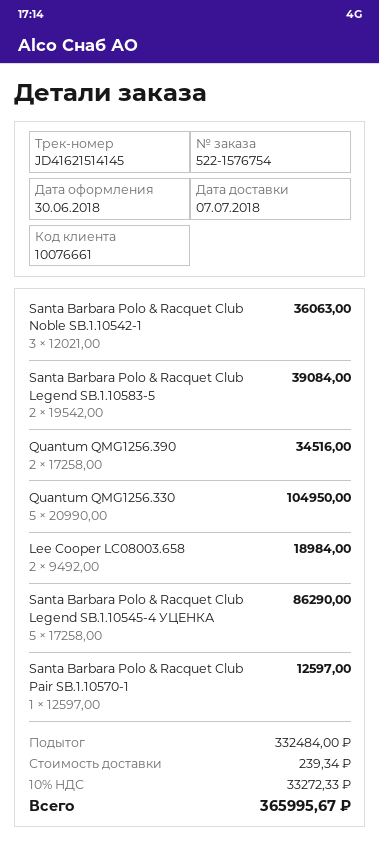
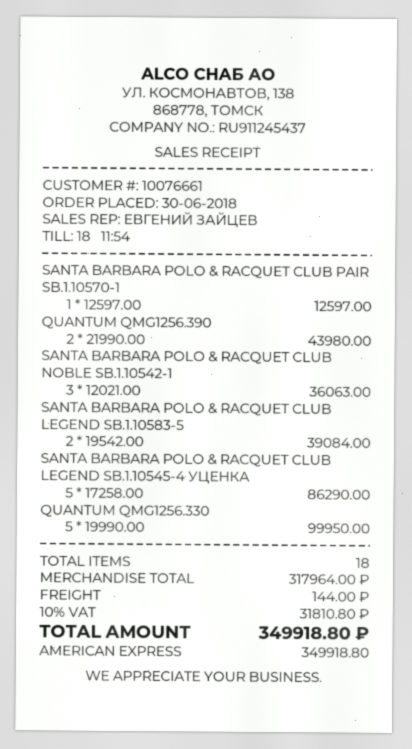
Quantum QMG1256.390: 2 x 17258.00 = 34516.00 -> 2 x 21990.00 = 43980.00
Quantum QMG1256.330: 5 x 20990.00 = 104950.00 -> 5 x 19990.00 = 99950.00
Lee Cooper LC08003.658: 2 x 9492.00 = 18984.00 -> none
subtotal: 332484.00 -> 317964.00
shipping: 239.34 -> 144.00
tax: 10% = 33272.33 -> 10% = 31810.80
total: 365995.67 -> 349918.80

